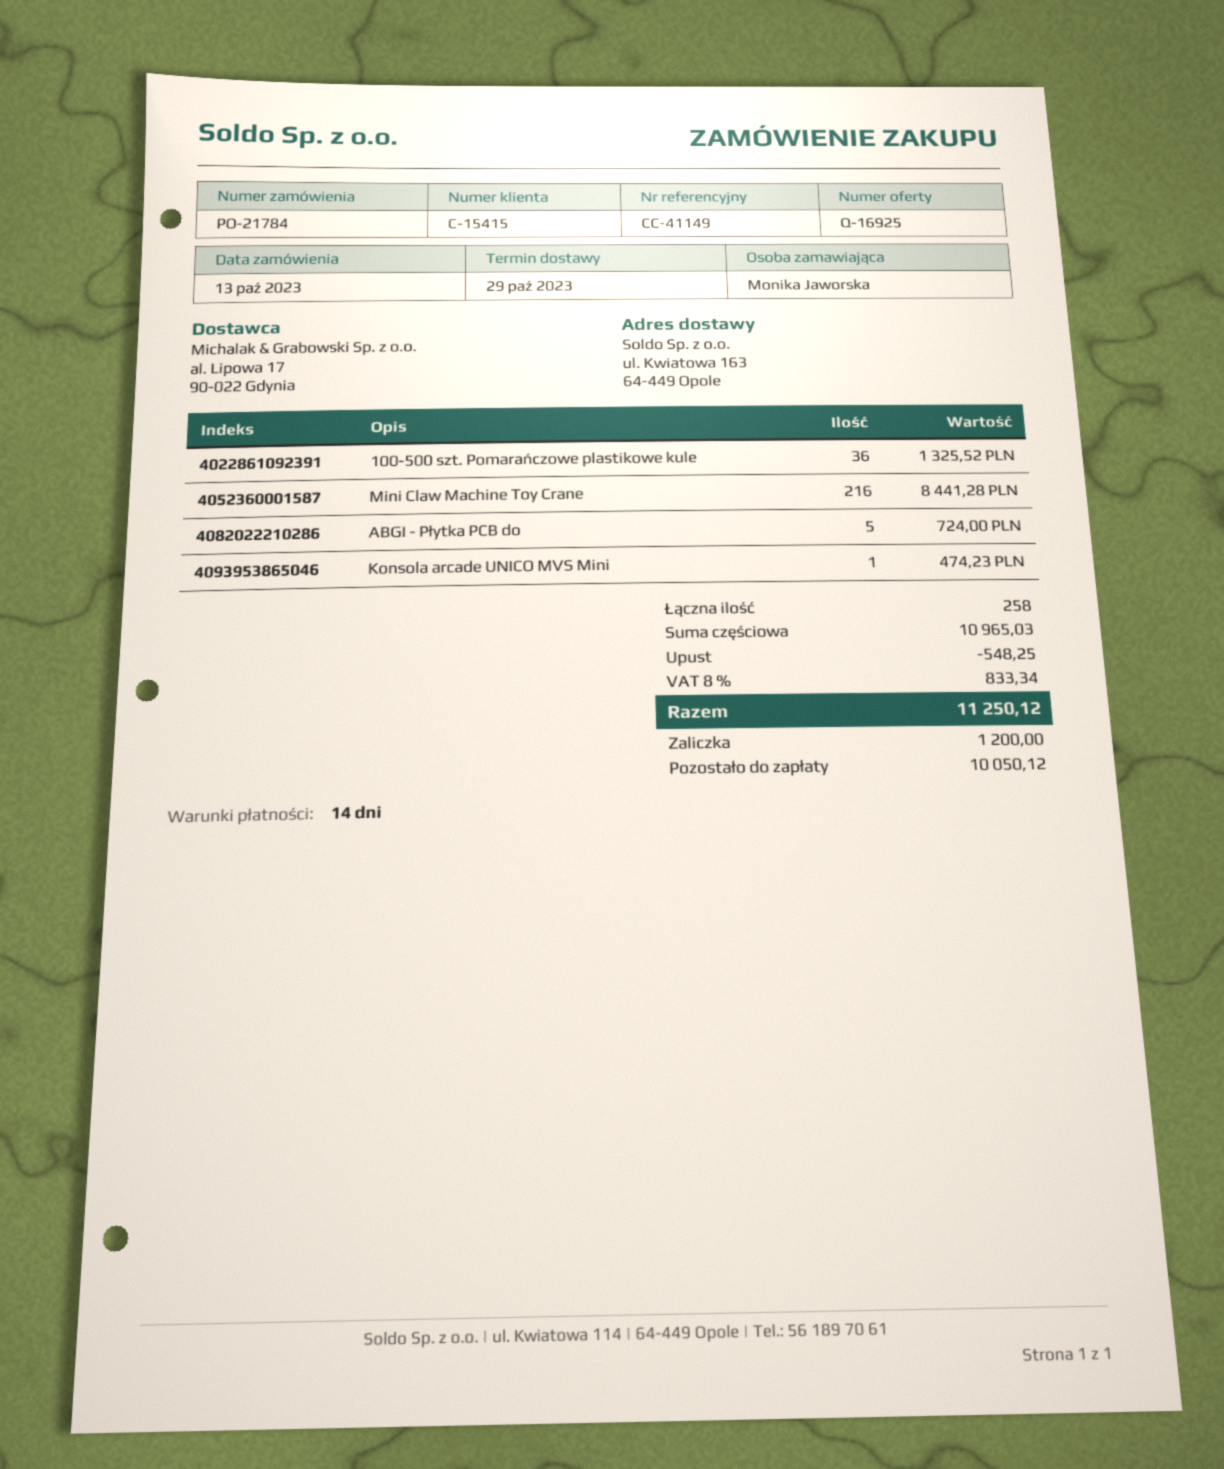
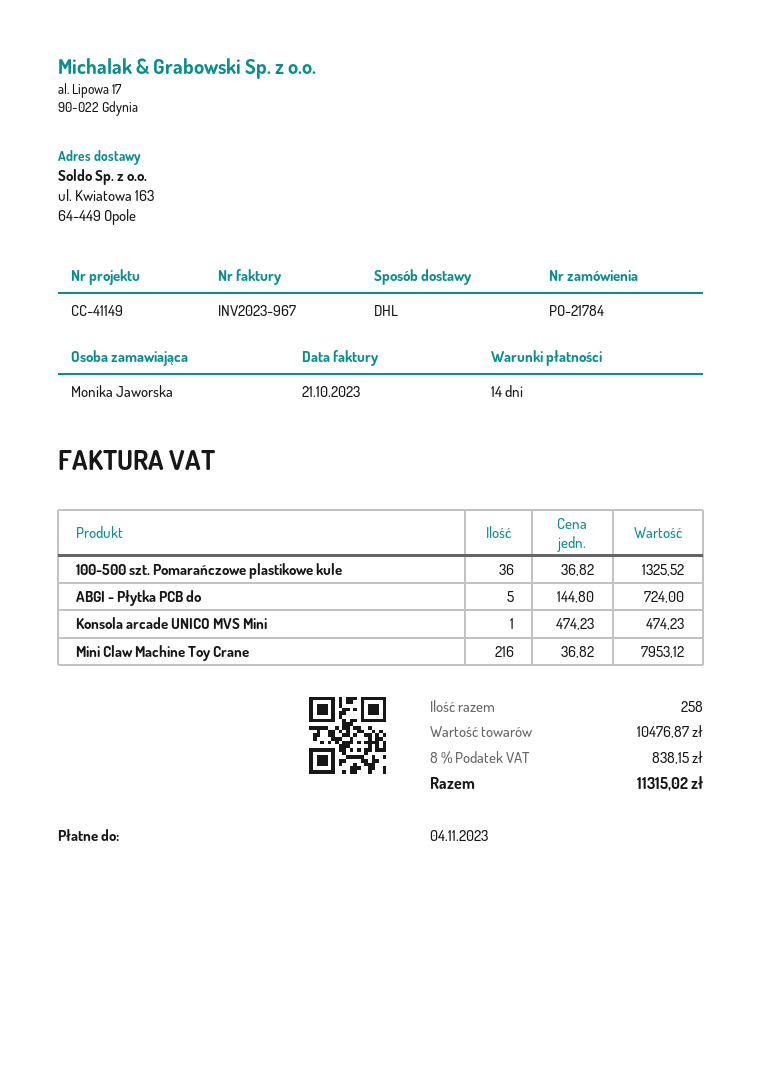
Mini Claw Machine Toy Crane: 216 for 8441.28 -> 216 for 7953.12
subtotal: 10965.03 -> 10476.87
discount: 548.25 -> none
tax: 8% = 833.34 -> 8% = 838.15
total: 11250.12 -> 11315.02

